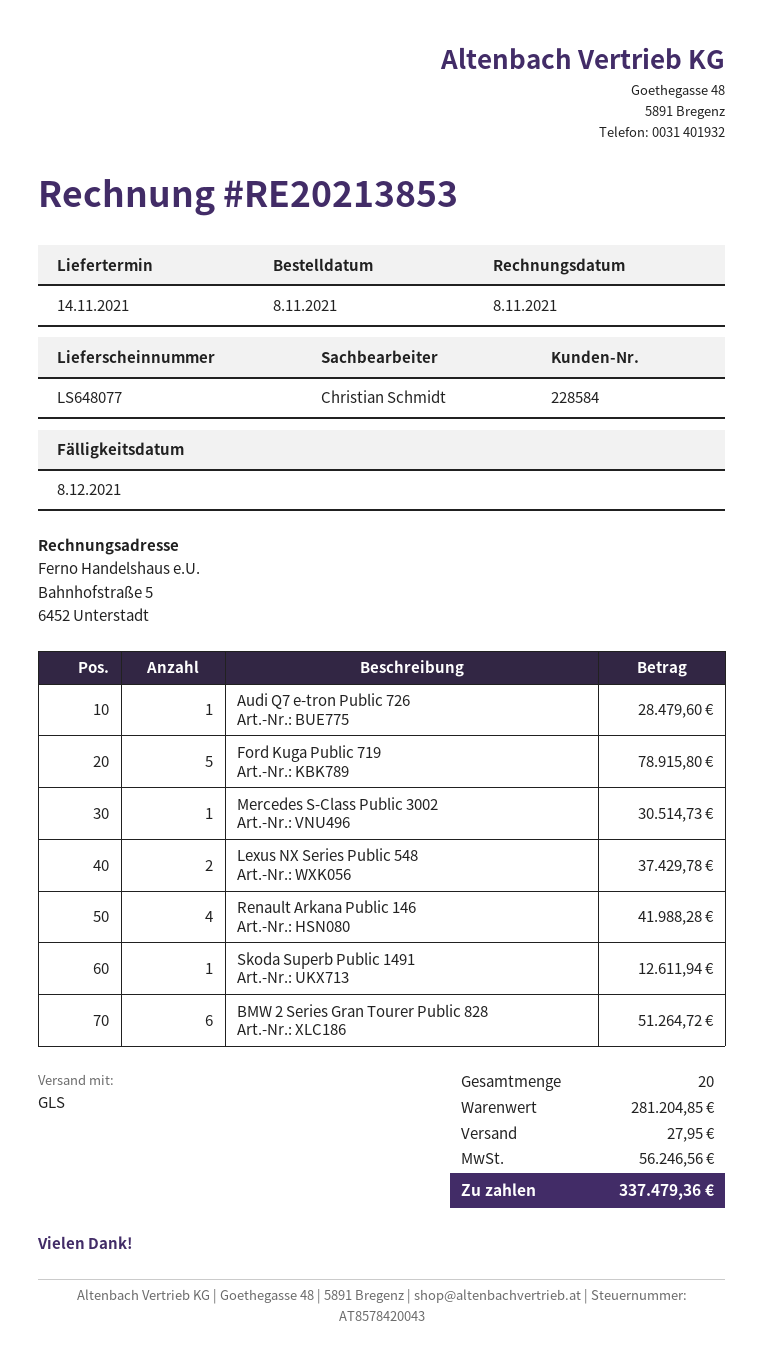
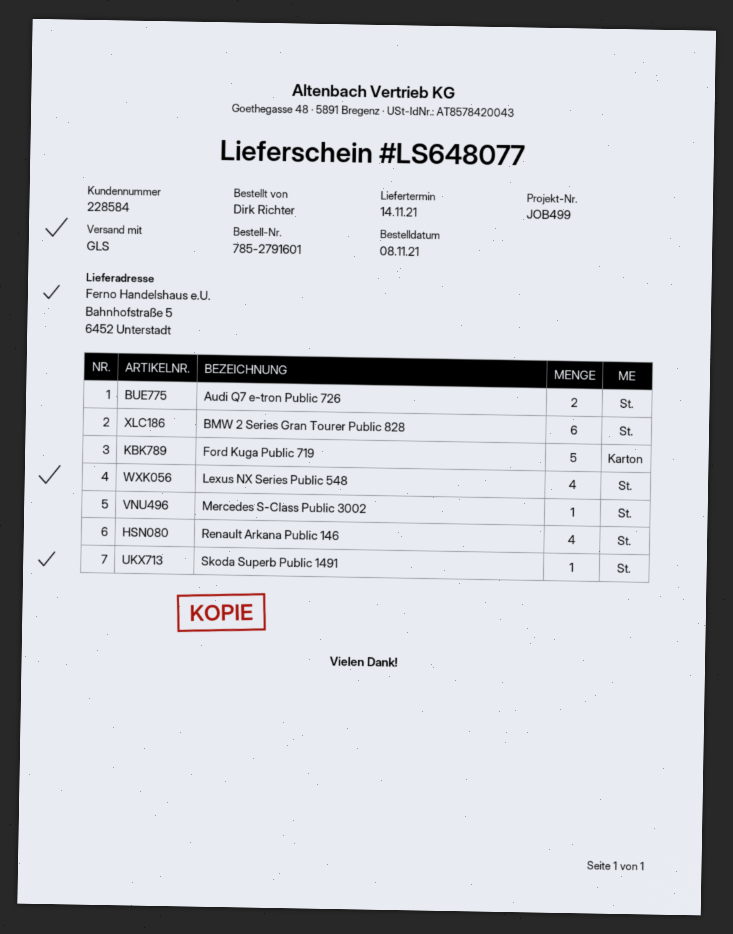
Audi Q7 e-tron Public 726: 1 -> 2
Lexus NX Series Public 548: 2 -> 4

